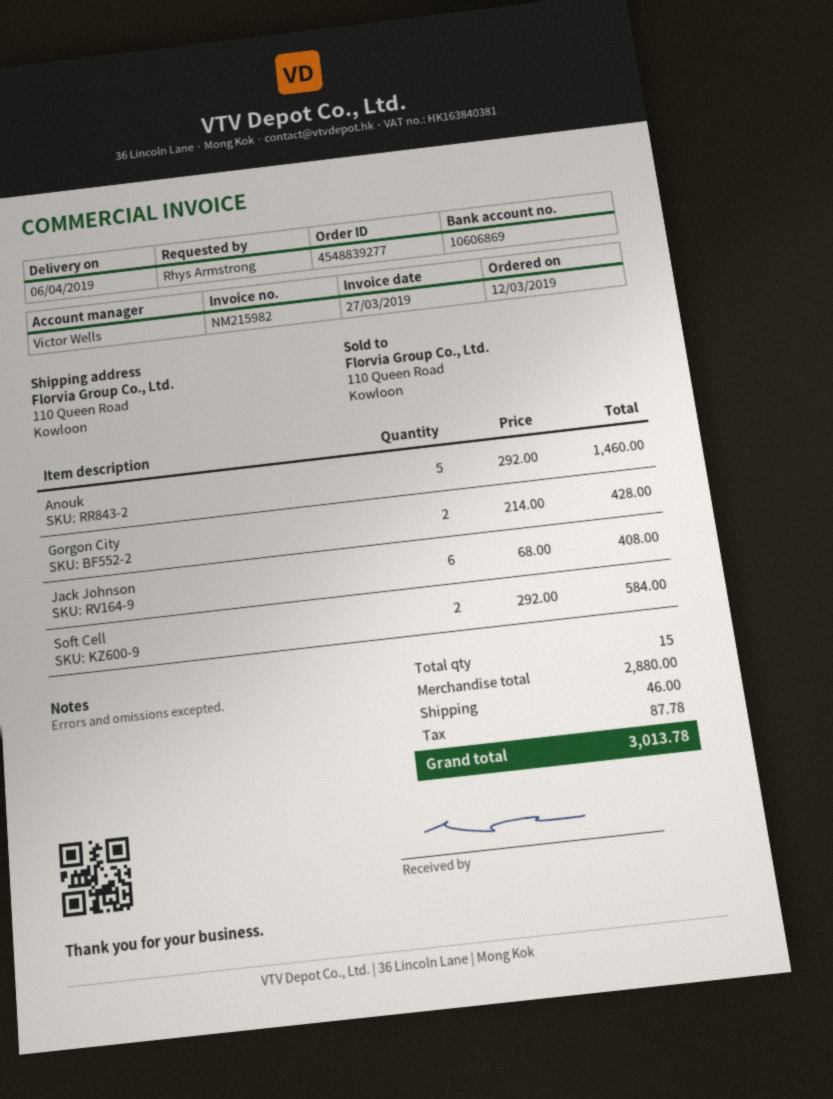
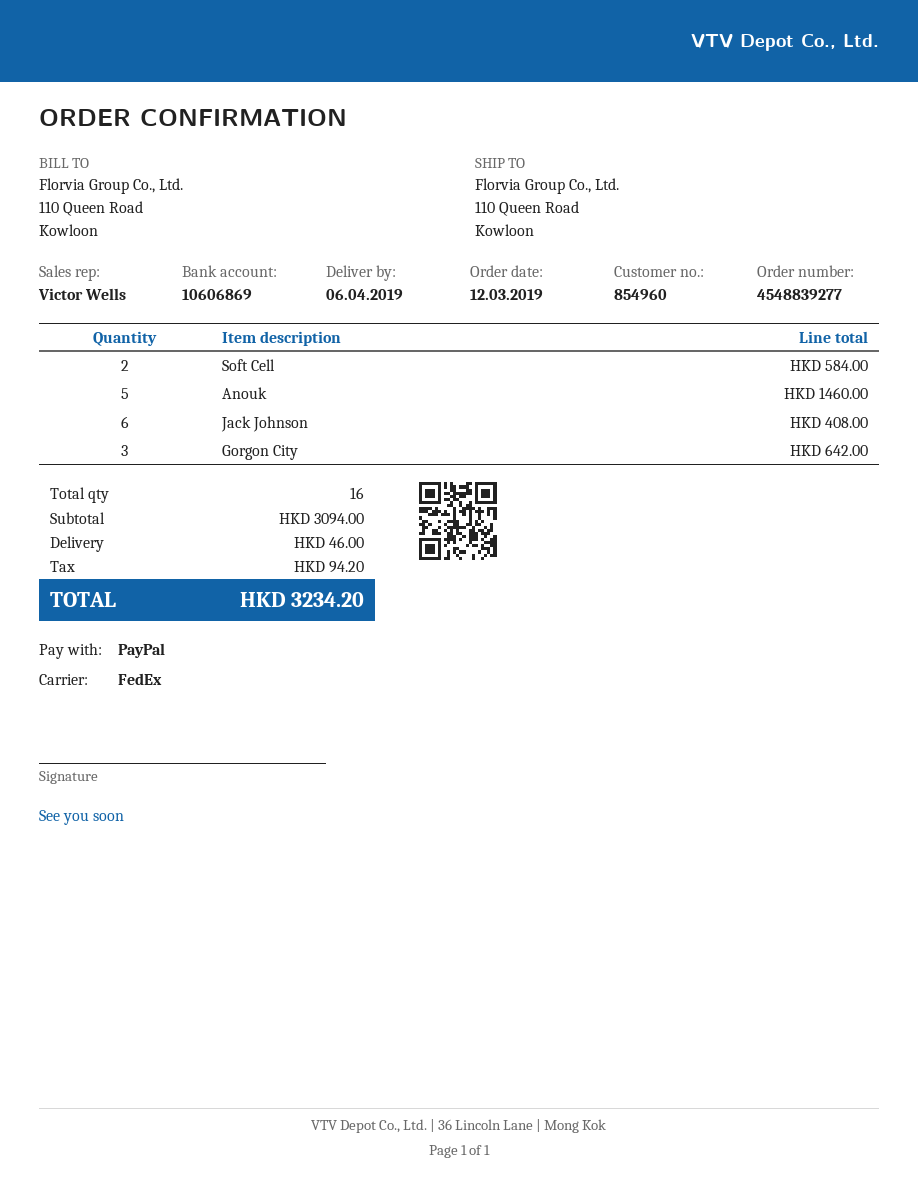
Gorgon City: 2 for 428.00 -> 3 for 642.00
total quantity: 15 -> 16
subtotal: 2880.00 -> 3094.00
tax: 87.78 -> 94.20
total: 3013.78 -> 3234.20

